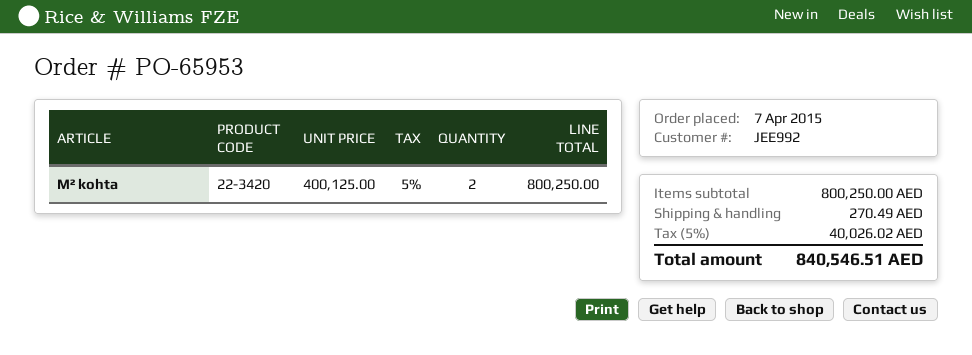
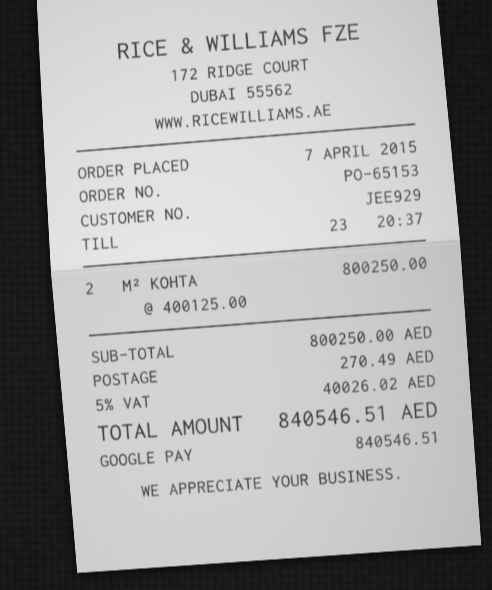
order number: PO-65953 -> PO-65153
customer number: JEE992 -> JEE929

